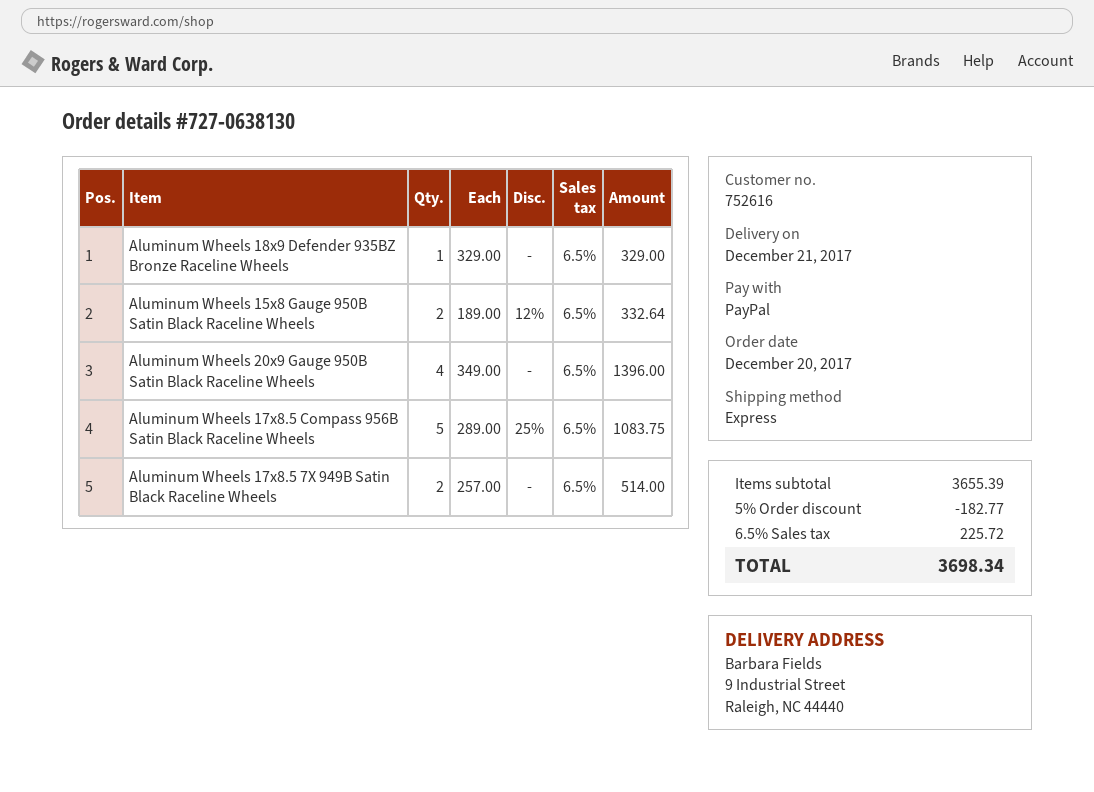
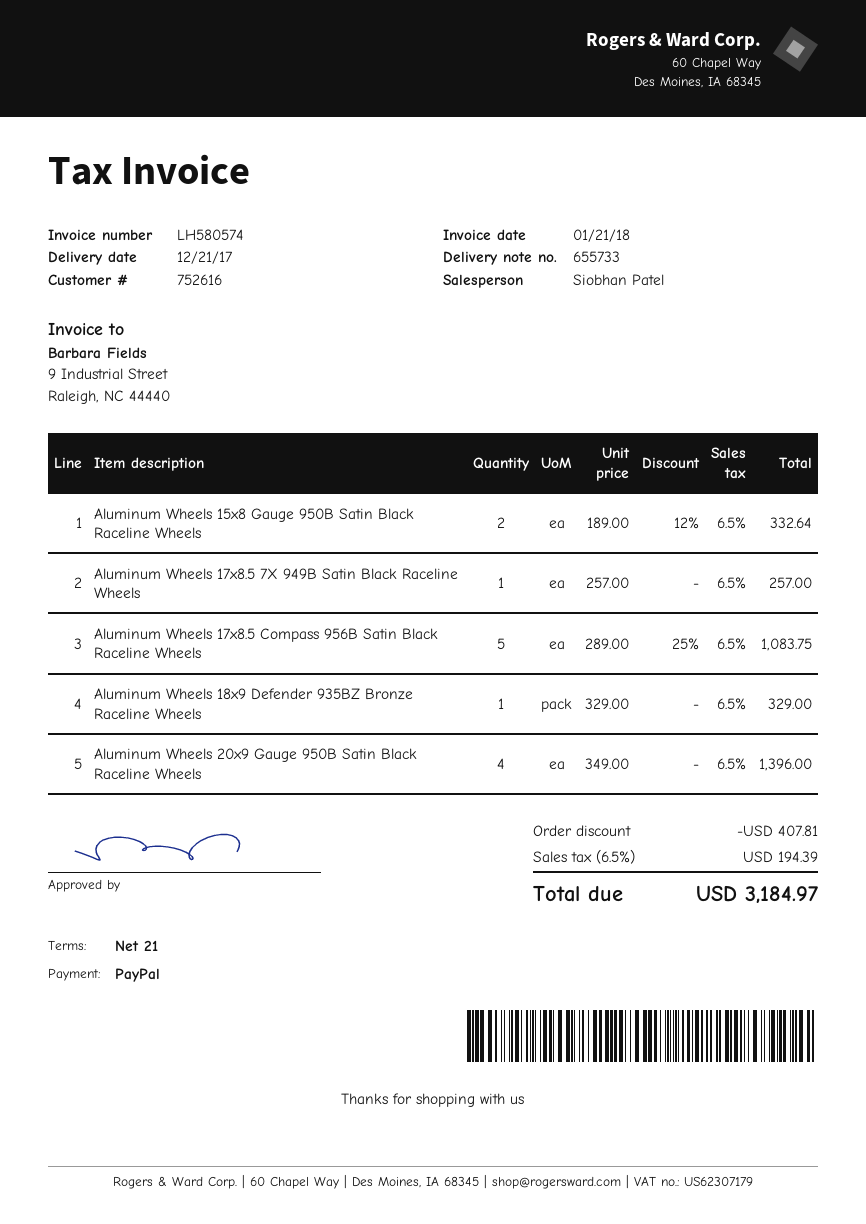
Aluminum Wheels 17x8.5 7X 949B Satin Black Raceline Wheels: 2 x 257.00 = 514.00 -> 1 x 257.00 = 257.00
discount: 182.77 -> 407.81
tax: 6.5% = 225.72 -> 6.5% = 194.39
total: 3698.34 -> 3184.97

